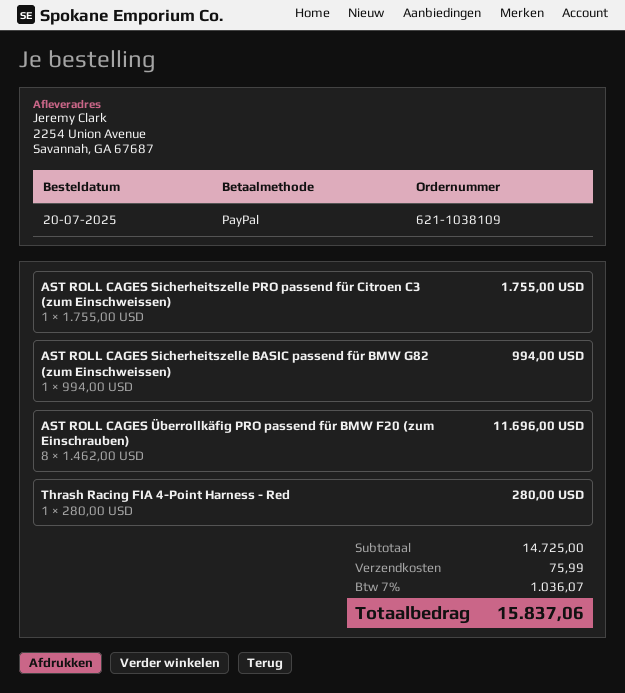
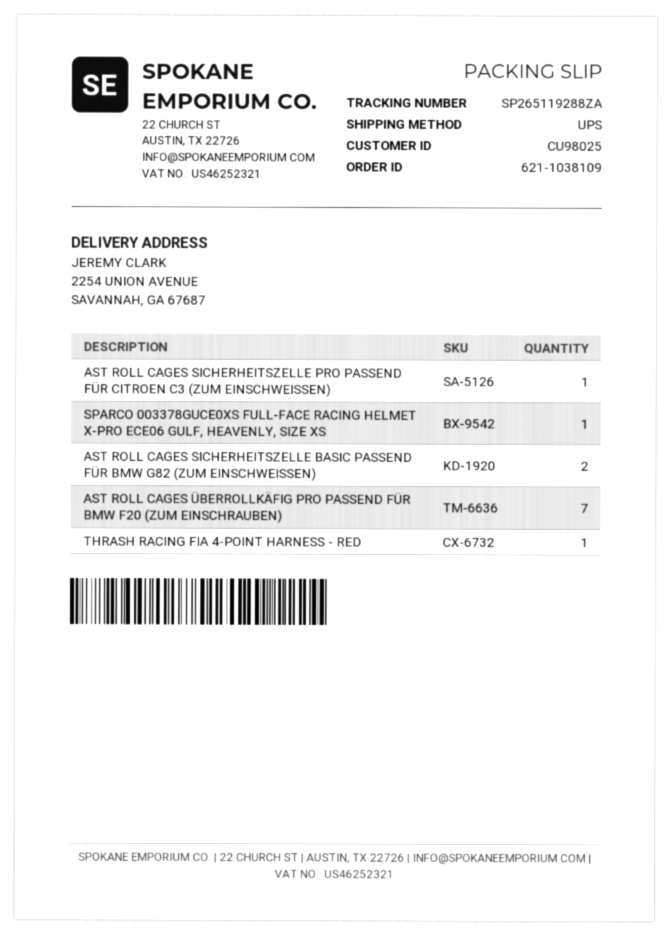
AST ROLL CAGES Sicherheitszelle BASIC passend für BMW G82 (zum Einschweissen): 1 -> 2
AST ROLL CAGES Überrollkäfig PRO passend für BMW F20 (zum Einschrauben): 8 -> 7
SPARCO 003378GUCE0XS FULL-FACE RACING HELMET X-PRO ECE06 GULF, HEAVENLY, SIZE XS: none -> 1

